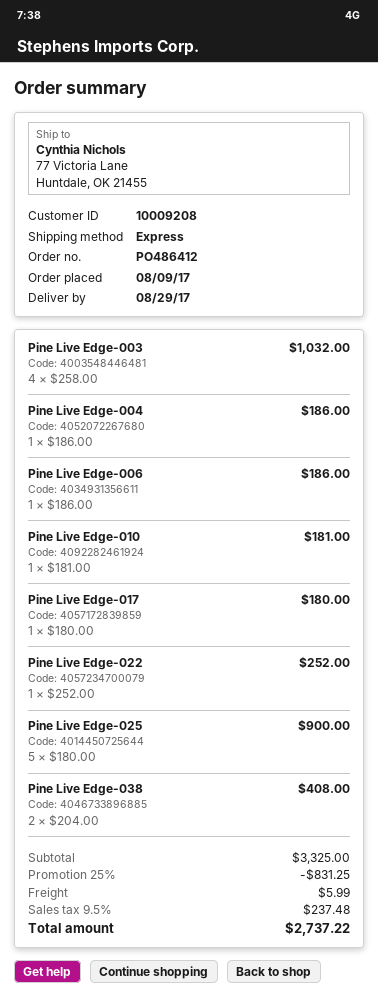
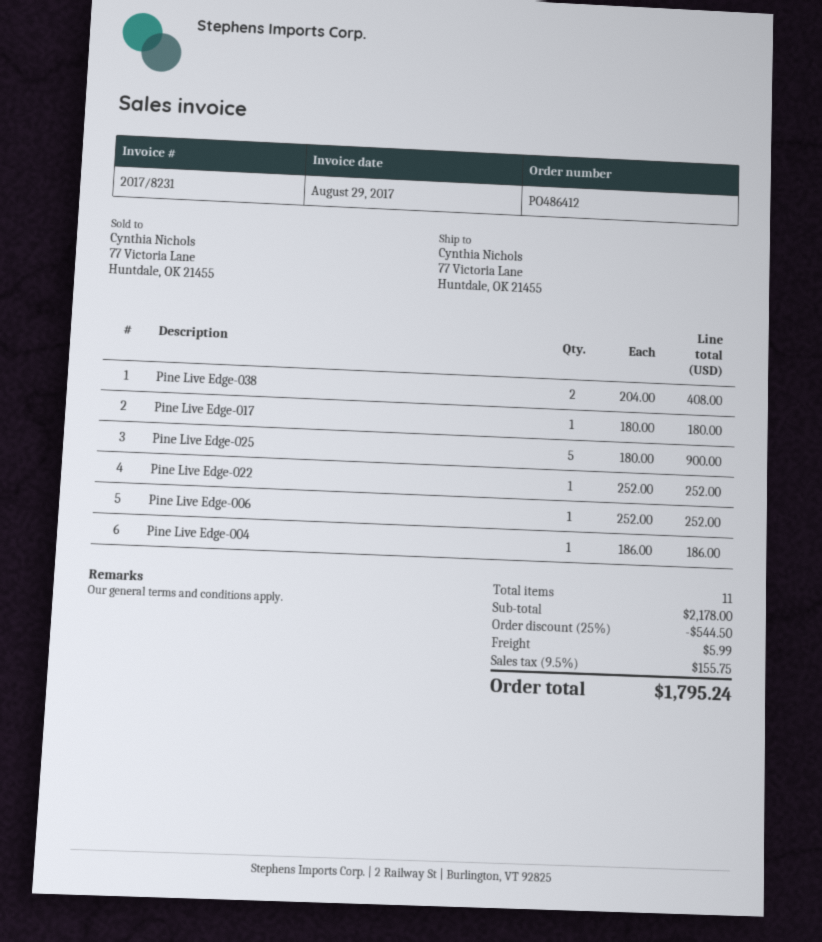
Pine Live Edge-003: 4 x 258.00 = 1032.00 -> none
Pine Live Edge-006: 1 x 186.00 = 186.00 -> 1 x 252.00 = 252.00
Pine Live Edge-010: 1 x 181.00 = 181.00 -> none
subtotal: 3325.00 -> 2178.00
discount: 25% = 831.25 -> 25% = 544.50
tax: 9.5% = 237.48 -> 9.5% = 155.75
total: 2737.22 -> 1795.24

